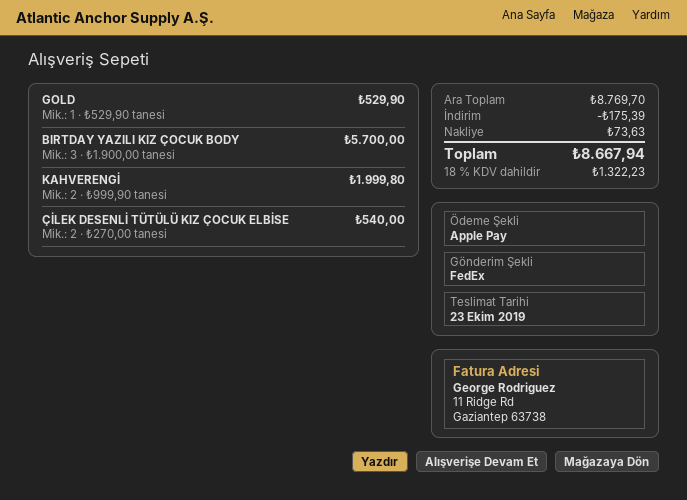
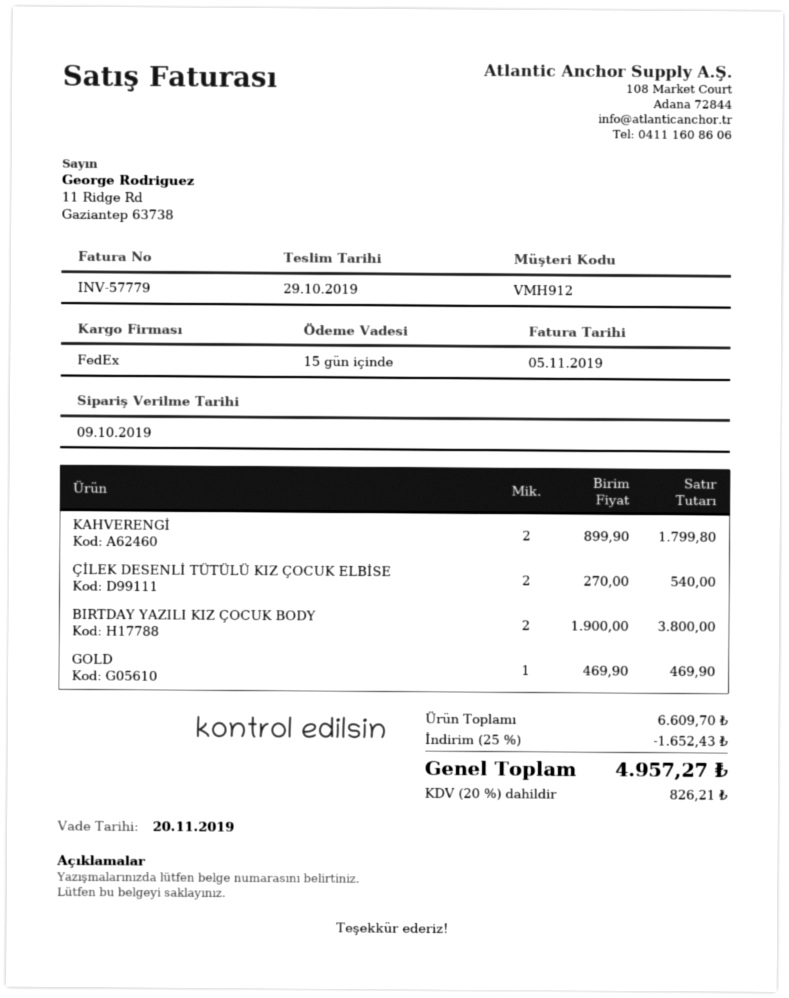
delivery date: 2019-10-23 -> 2019-10-29
GOLD: 1 x 529.90 = 529.90 -> 1 x 469.90 = 469.90
BIRTDAY YAZILI KIZ ÇOCUK BODY: 3 x 1900.00 = 5700.00 -> 2 x 1900.00 = 3800.00
KAHVERENGİ: 2 x 999.90 = 1999.80 -> 2 x 899.90 = 1799.80
subtotal: 8769.70 -> 6609.70
discount: 175.39 -> 1652.43
shipping: 73.63 -> none
tax: 18% = 1322.23 -> 20% = 826.21
total: 8667.94 -> 4957.27

